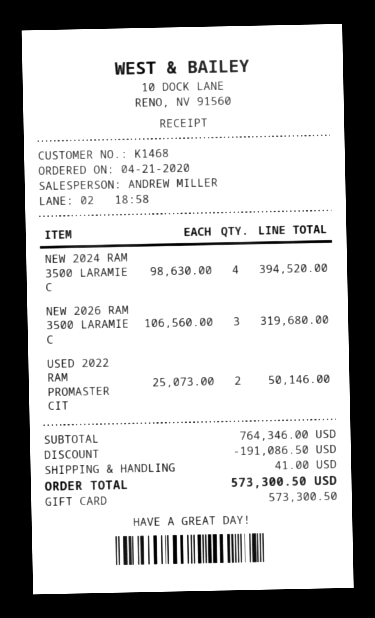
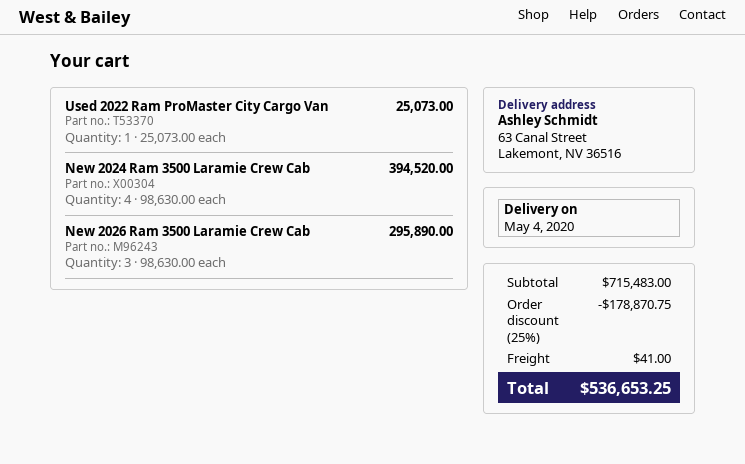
NEW 2026 RAM 3500 LARAMIE C: 3 x 106560.00 = 319680.00 -> 3 x 98630.00 = 295890.00
USED 2022 RAM PROMASTER CIT: 2 x 25073.00 = 50146.00 -> 1 x 25073.00 = 25073.00
subtotal: 764346.00 -> 715483.00
discount: 191086.50 -> 178870.75
total: 573300.50 -> 536653.25

